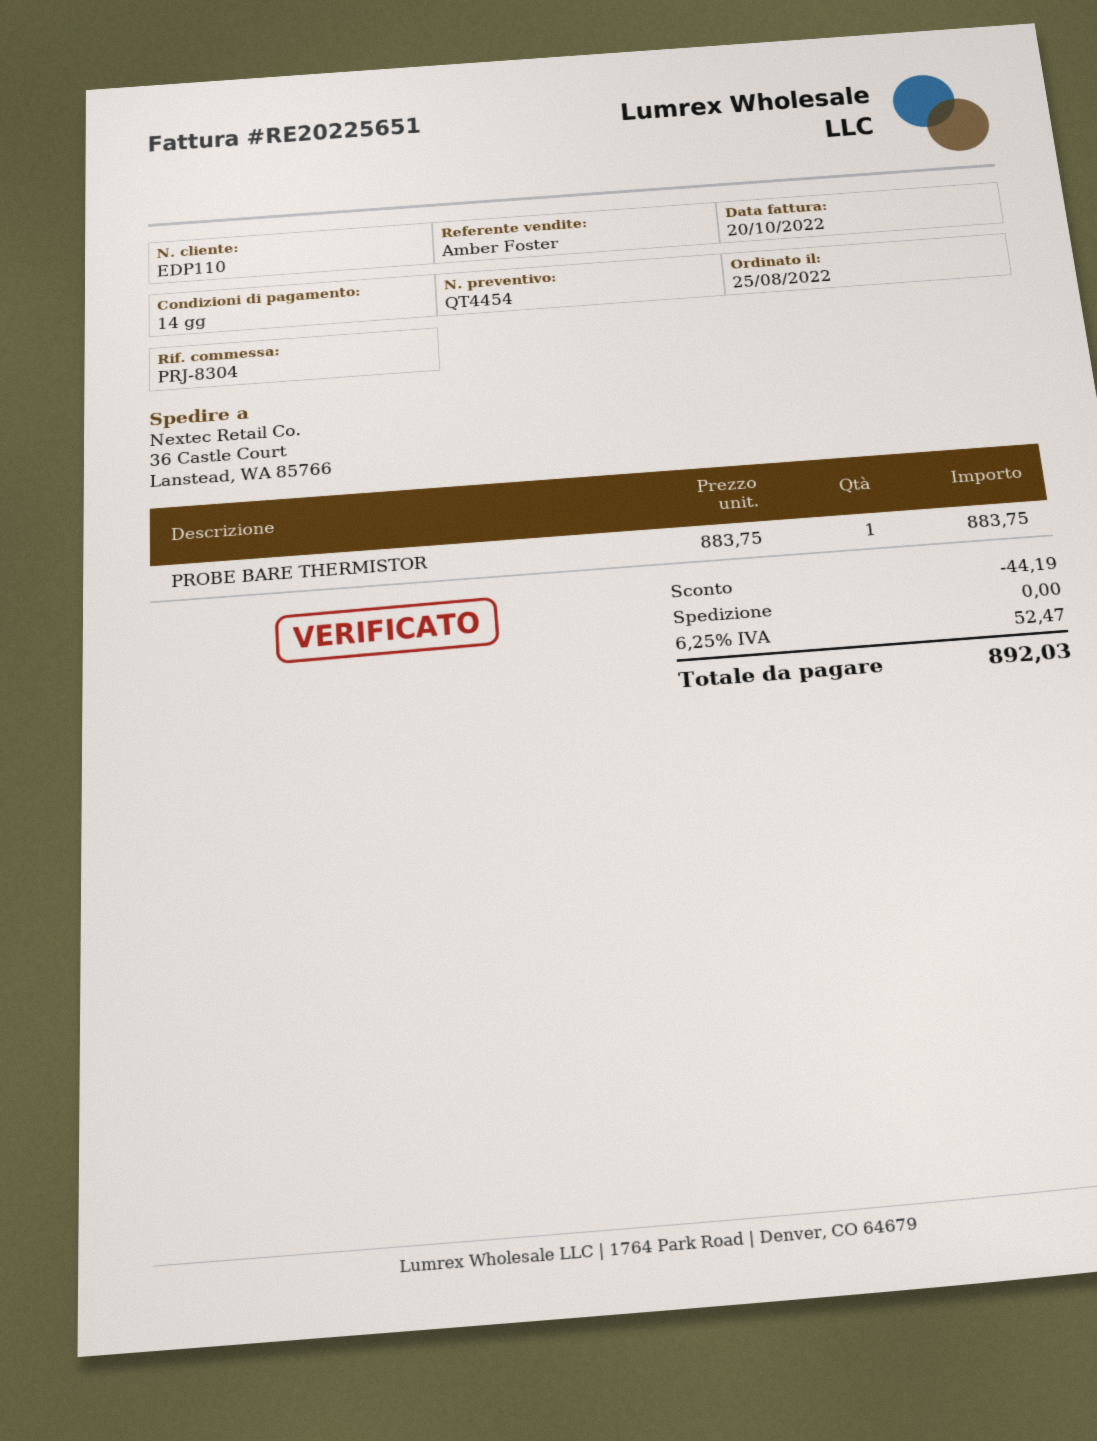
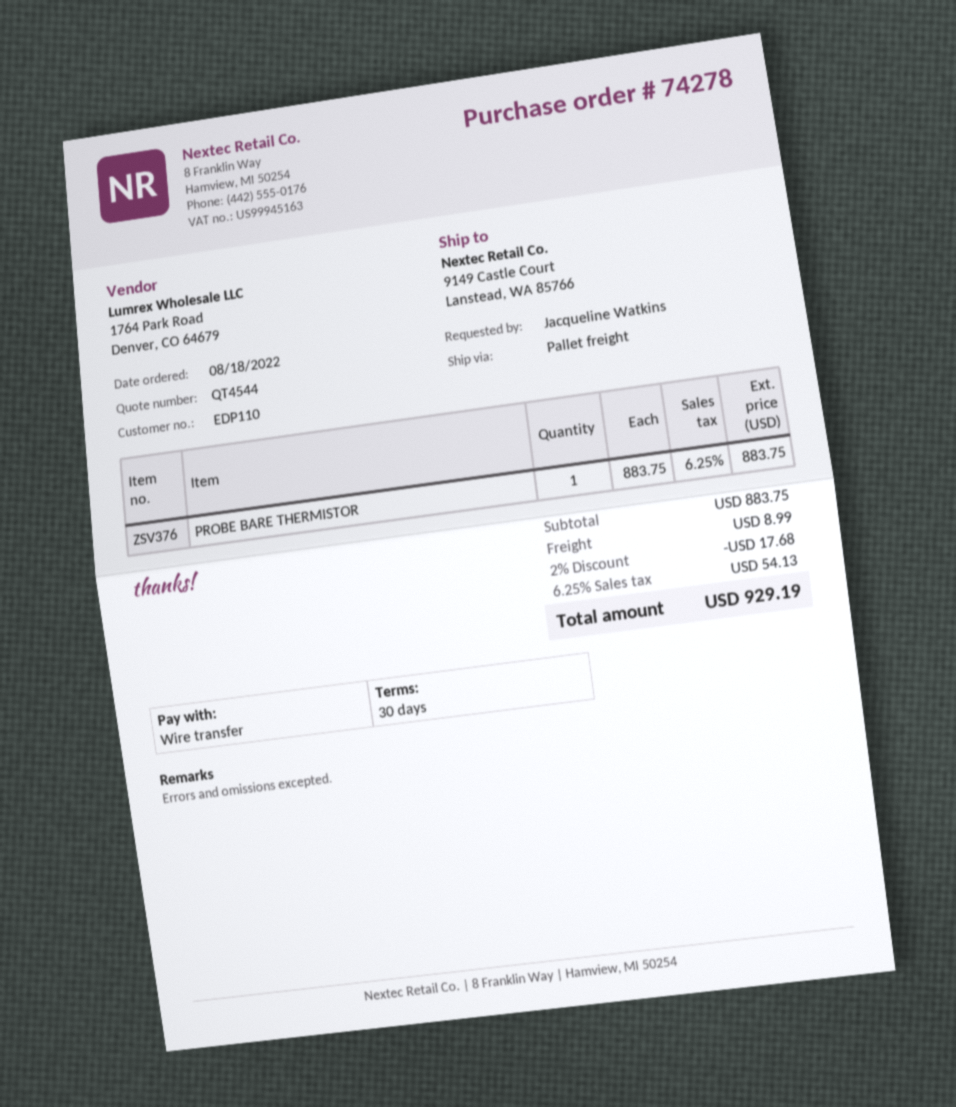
quote number: QT4454 -> QT4544
order date: 2022-08-25 -> 2022-08-18
payment terms: 14 days -> 30 days
ship to: 36 Castle Court, Lanstead, WA 85766 -> 9149 Castle Court, Lanstead, WA 85766
discount: 44.19 -> 17.68
shipping: 0.00 -> 8.99
tax: 6.25% = 52.47 -> 6.25% = 54.13
total: 892.03 -> 929.19

